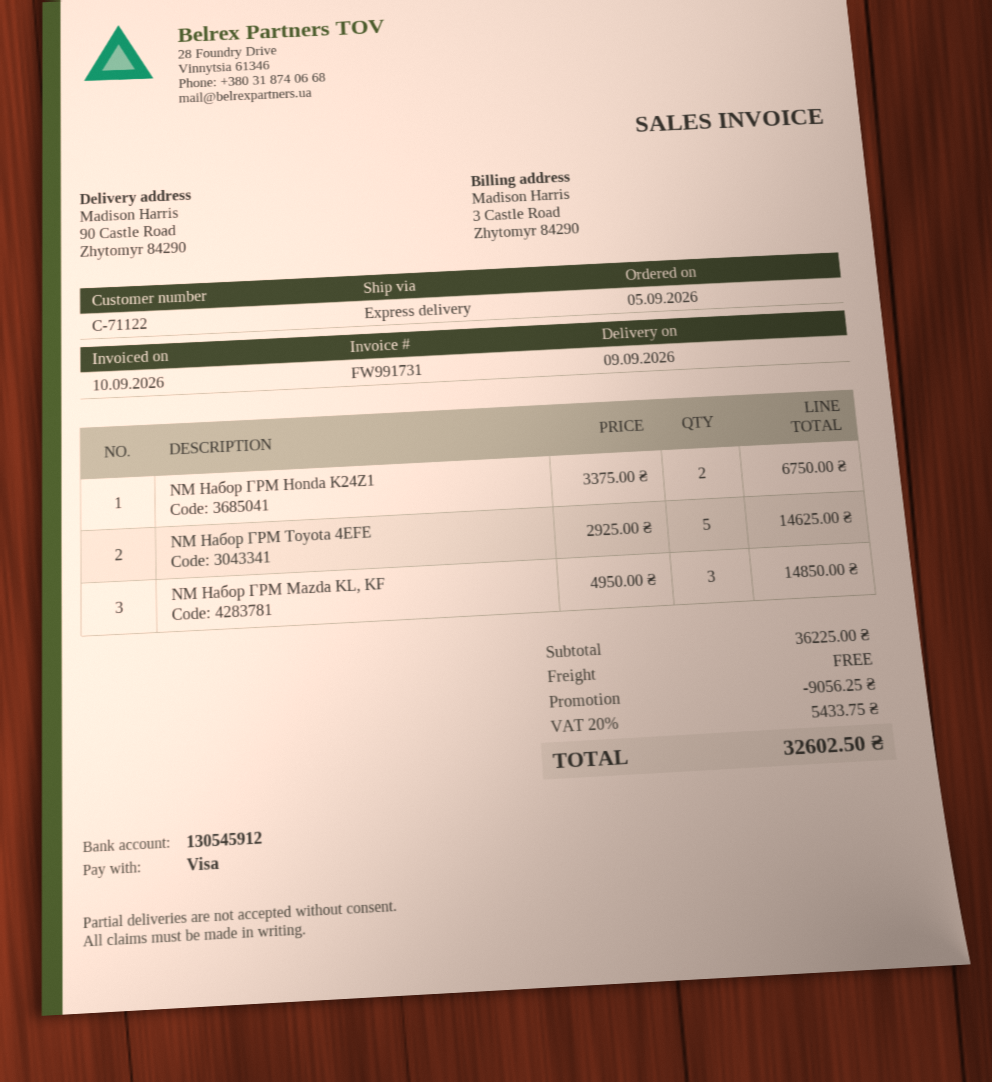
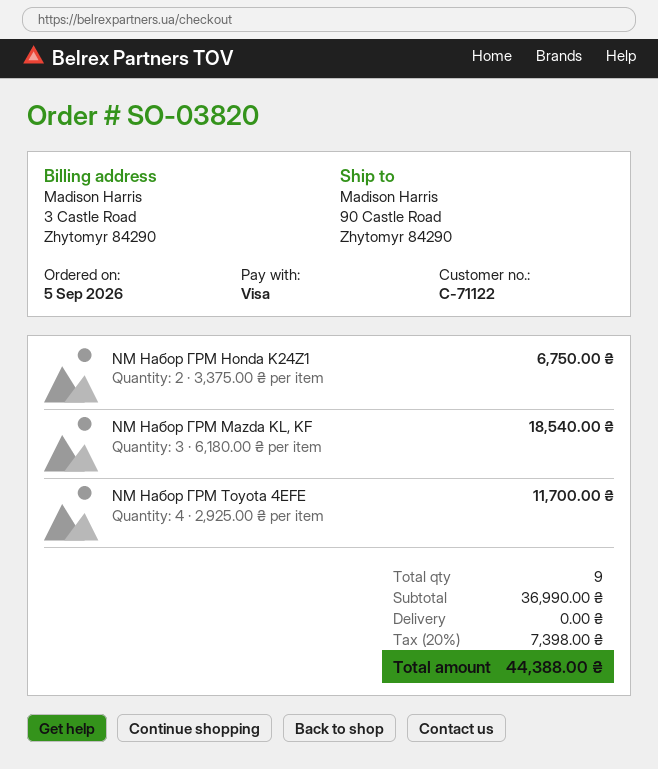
NM Набор ГРМ Toyota 4EFE: 5 x 2925.00 = 14625.00 -> 4 x 2925.00 = 11700.00
NM Набор ГРМ Mazda KL, KF: 3 x 4950.00 = 14850.00 -> 3 x 6180.00 = 18540.00
subtotal: 36225.00 -> 36990.00
discount: 9056.25 -> none
tax: 20% = 5433.75 -> 20% = 7398.00
total: 32602.50 -> 44388.00

